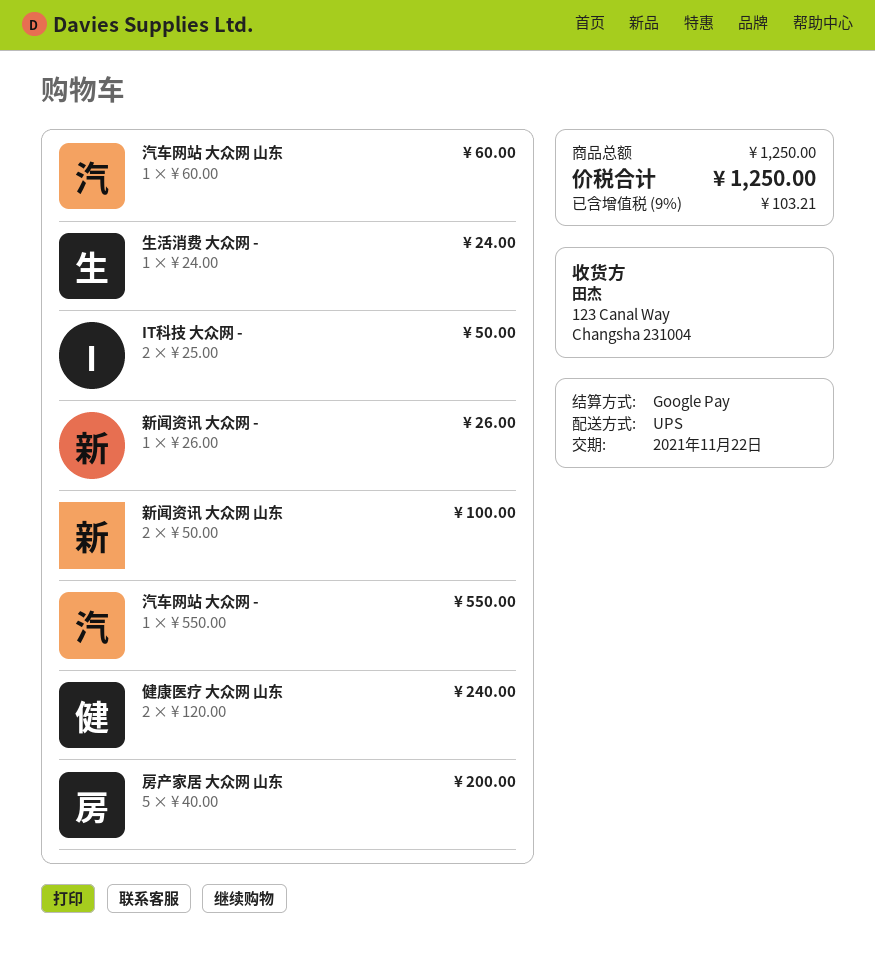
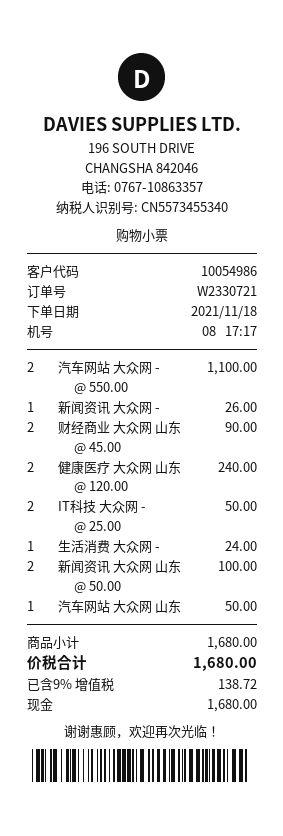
payment method: Google Pay -> cash
汽车网站 大众网 山东: 1 x 60.00 = 60.00 -> 1 x 50.00 = 50.00
汽车网站 大众网 -: 1 x 550.00 = 550.00 -> 2 x 550.00 = 1100.00
房产家居 大众网 山东: 5 x 40.00 = 200.00 -> none
财经商业 大众网 山东: none -> 2 x 45.00 = 90.00
subtotal: 1250.00 -> 1680.00
tax: 9% = 103.21 -> 9% = 138.72
total: 1250.00 -> 1680.00

